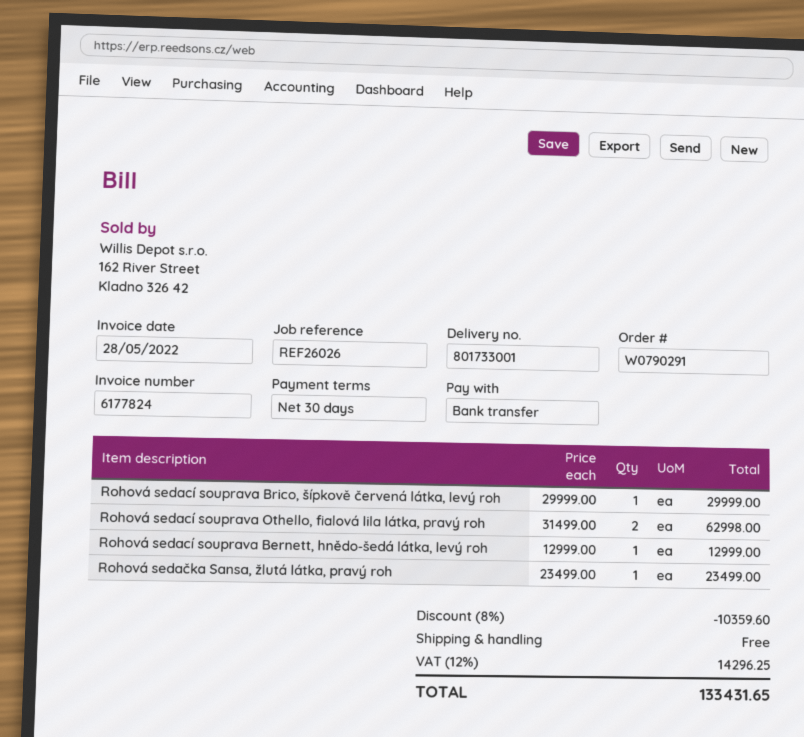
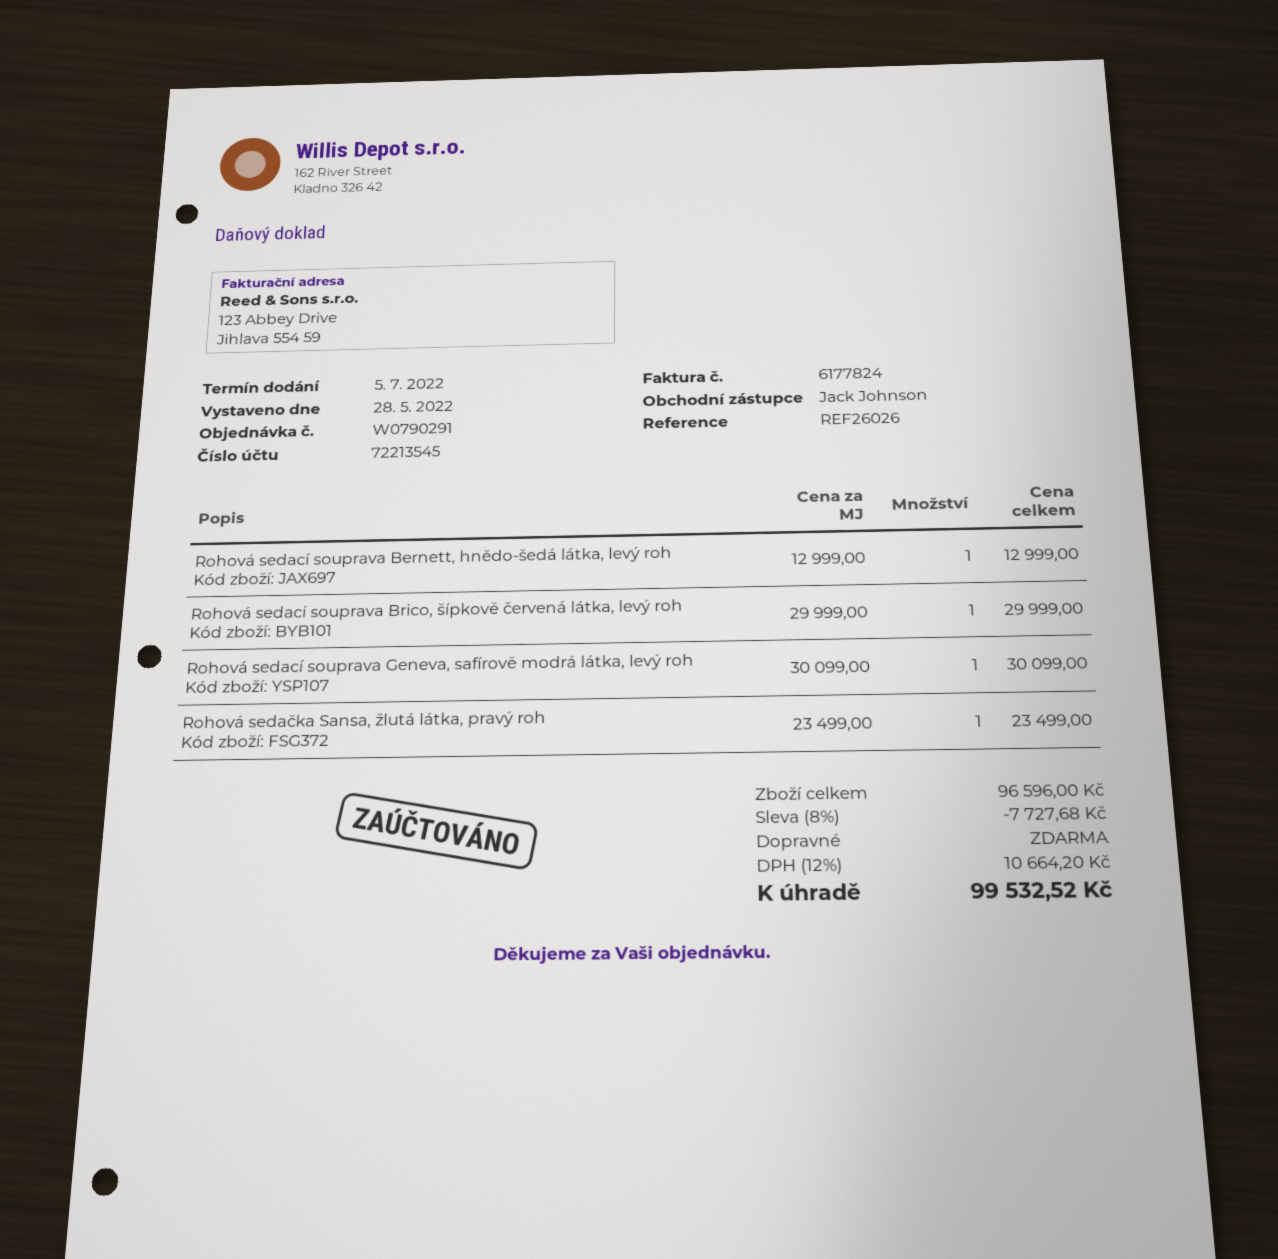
Rohová sedací souprava Othello, fialová lila látka, pravý roh: 2 x 31499.00 = 62998.00 -> none
Rohová sedací souprava Geneva, safírově modrá látka, levý roh: none -> 1 x 30099.00 = 30099.00
discount: 8% = 10359.60 -> 8% = 7727.68
tax: 12% = 14296.25 -> 12% = 10664.20
total: 133431.65 -> 99532.52

